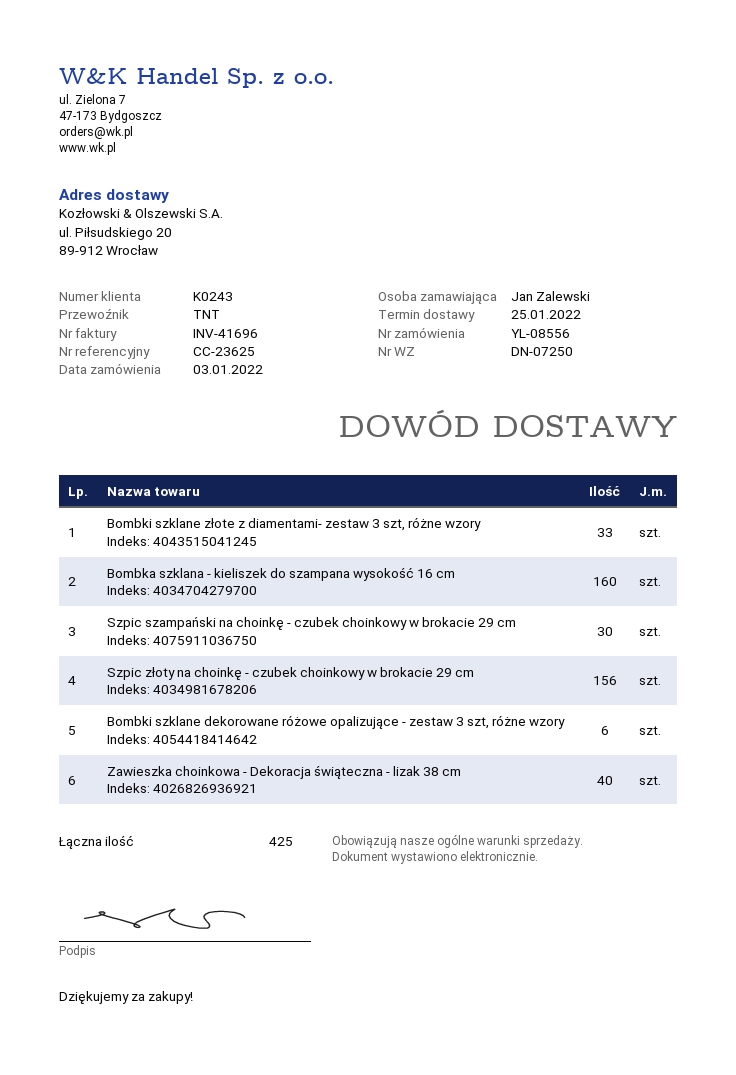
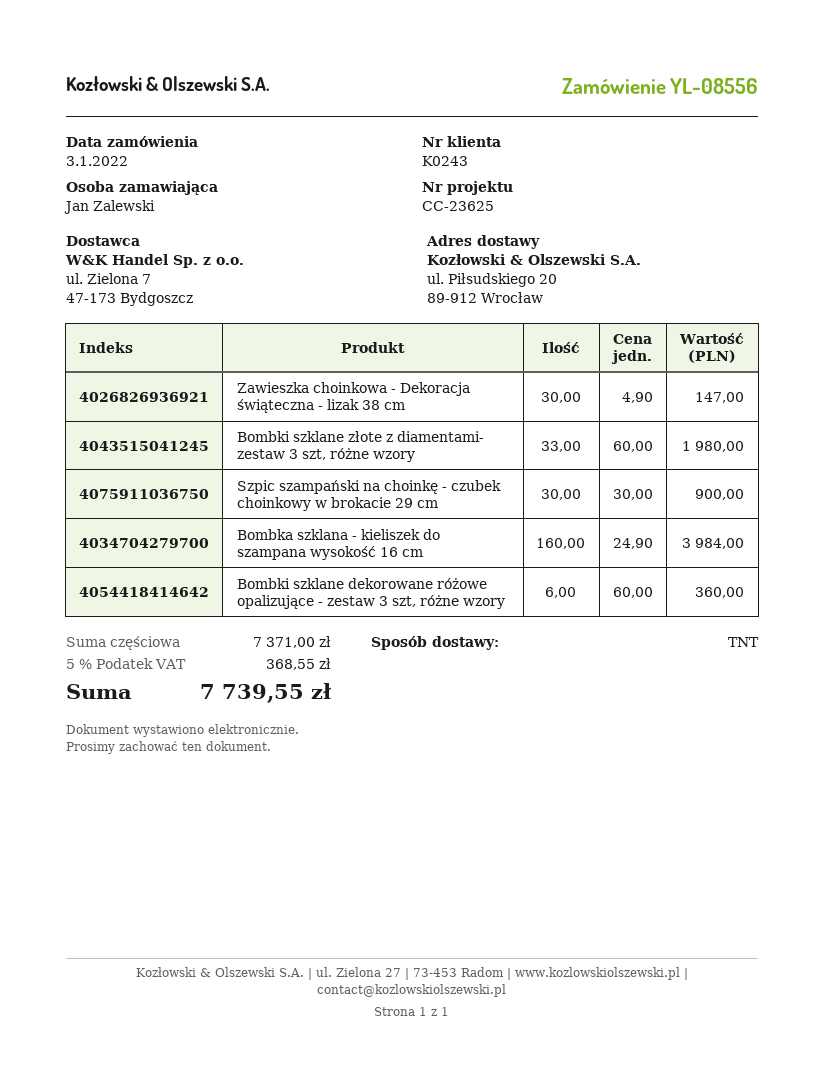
Szpic złoty na choinkę - czubek choinkowy w brokacie 29 cm: 156 -> none
Zawieszka choinkowa - Dekoracja świąteczna - lizak 38 cm: 40 -> 30

